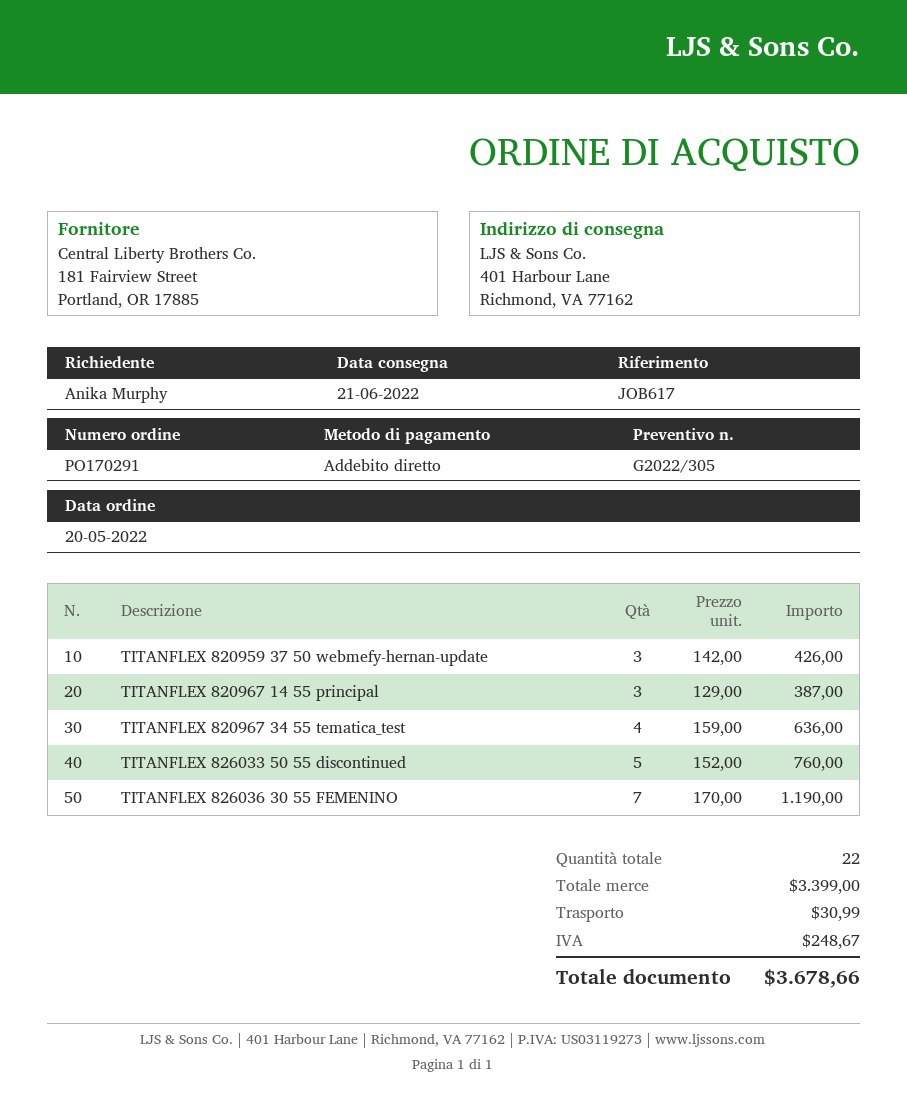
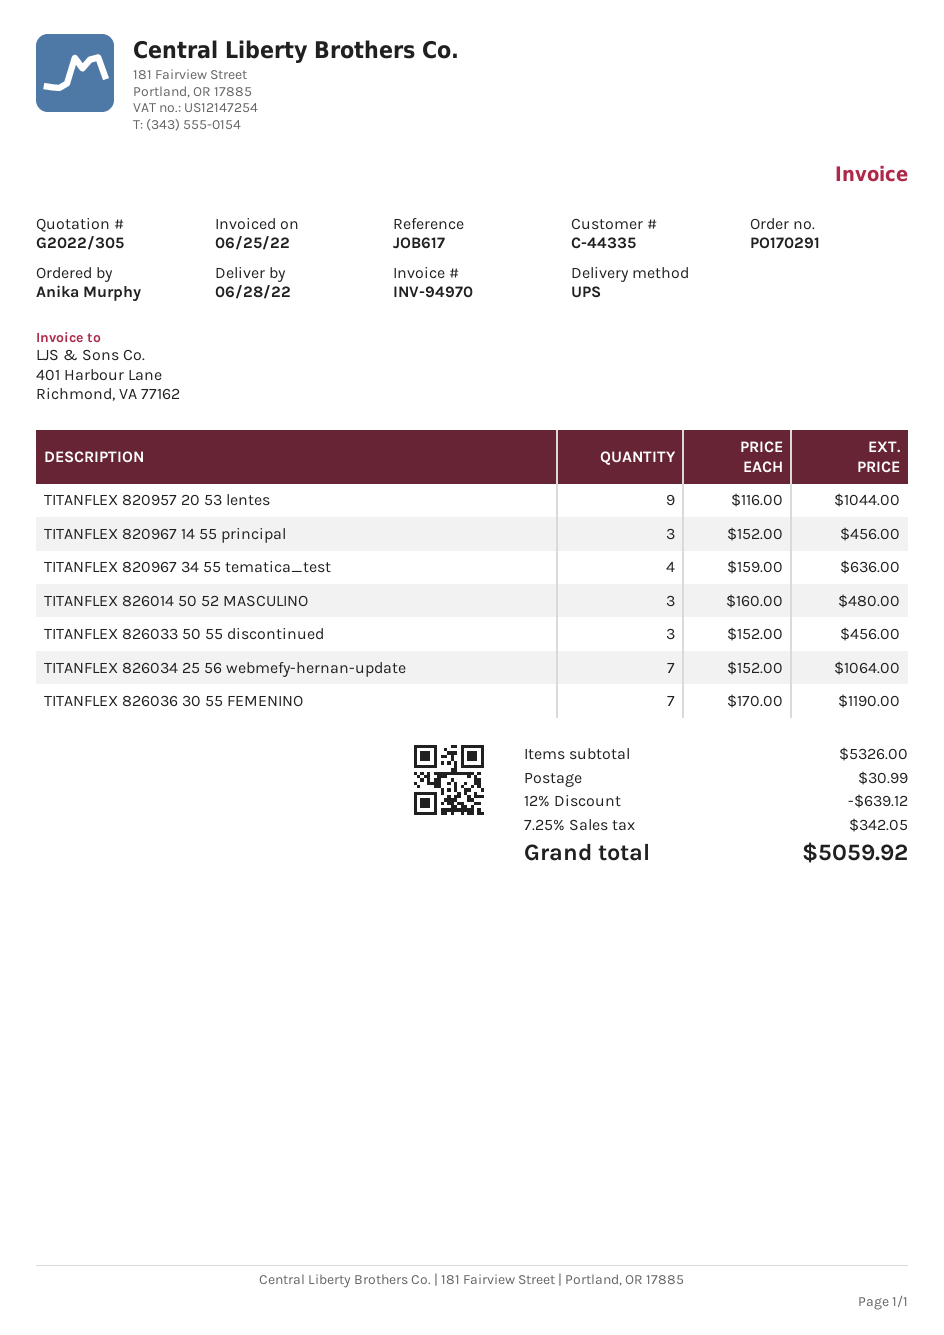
delivery date: 2022-06-21 -> 2022-06-28
TITANFLEX 820959 37 50 webmefy-hernan-update: 3 x 142.00 = 426.00 -> none
TITANFLEX 820967 14 55 principal: 3 x 129.00 = 387.00 -> 3 x 152.00 = 456.00
TITANFLEX 826033 50 55 discontinued: 5 x 152.00 = 760.00 -> 3 x 152.00 = 456.00
TITANFLEX 820957 20 53 lentes: none -> 9 x 116.00 = 1044.00
TITANFLEX 826014 50 52 MASCULINO: none -> 3 x 160.00 = 480.00
TITANFLEX 826034 25 56 webmefy-hernan-update: none -> 7 x 152.00 = 1064.00
subtotal: 3399.00 -> 5326.00
discount: none -> 12% = 639.12
tax: 248.67 -> 342.05
total: 3678.66 -> 5059.92

